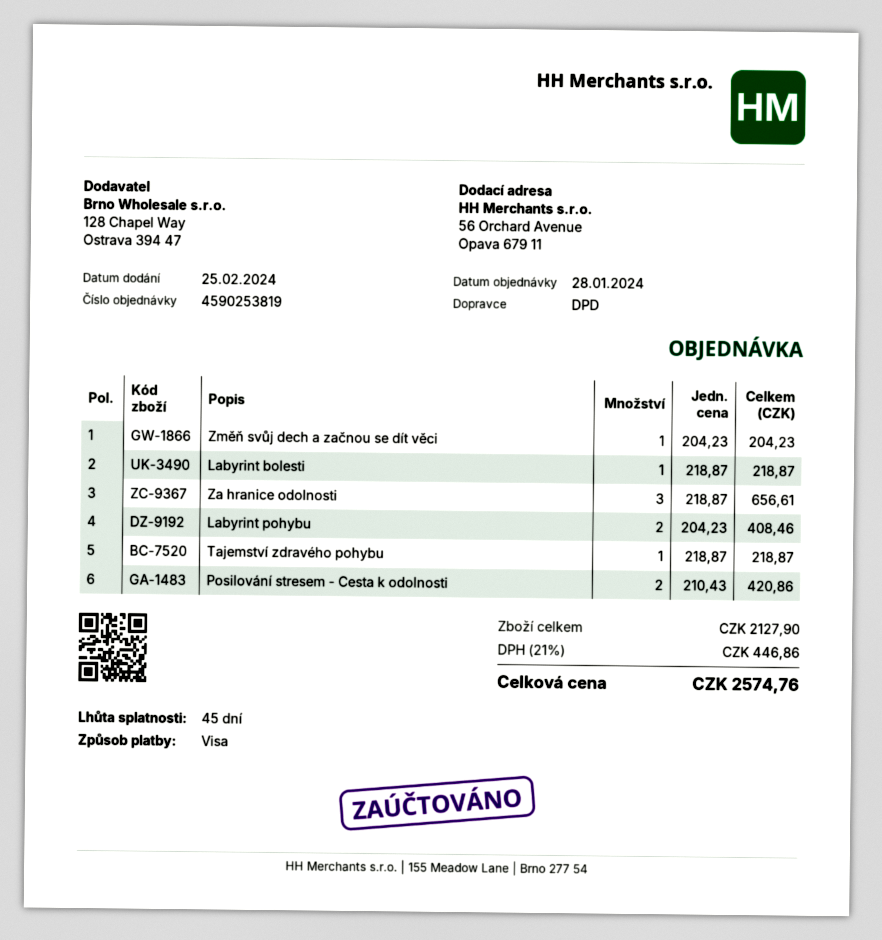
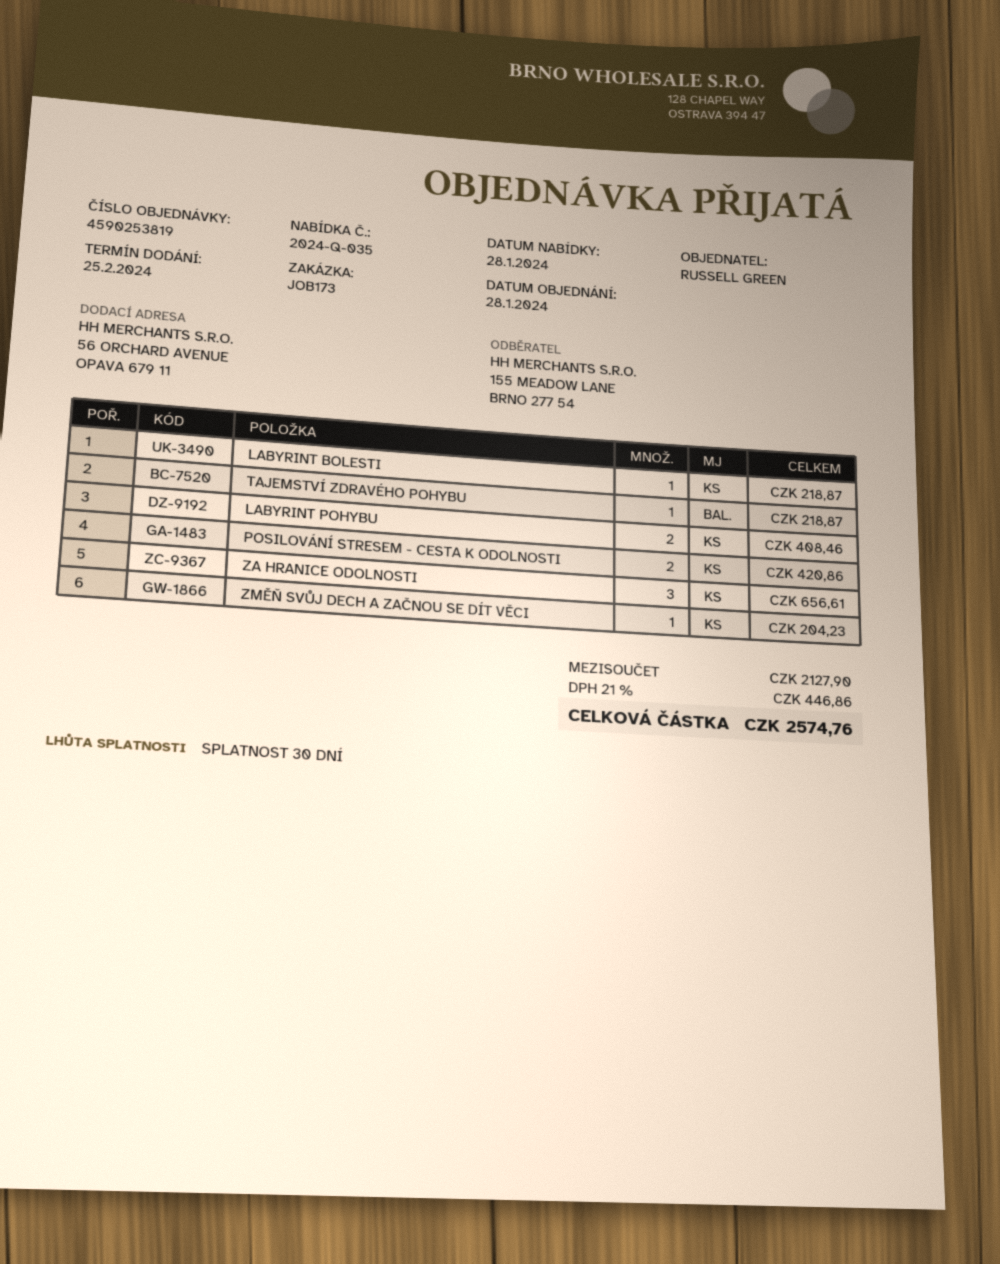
payment terms: 45 days -> 30 days

